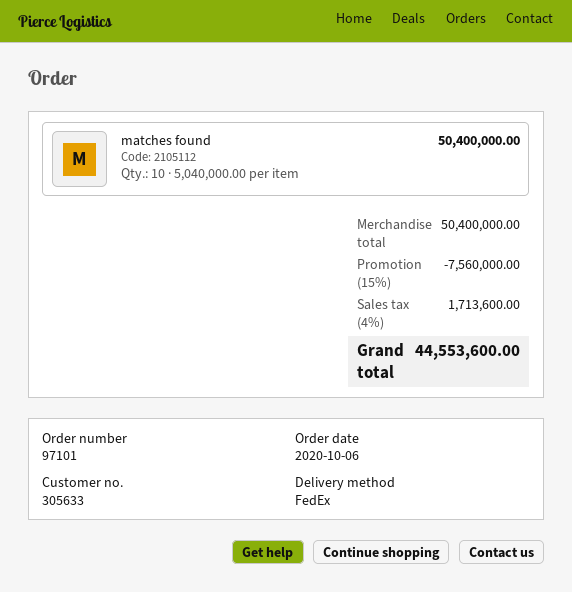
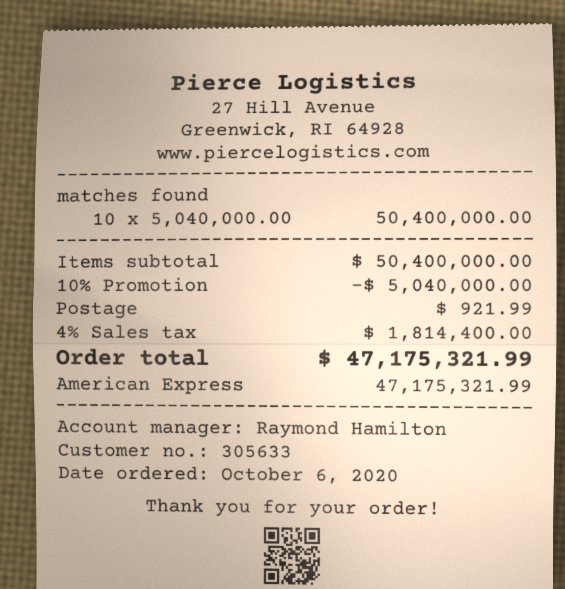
discount: 15% = 7560000.00 -> 10% = 5040000.00
shipping: none -> 921.99
tax: 4% = 1713600.00 -> 4% = 1814400.00
total: 44553600.00 -> 47175321.99

